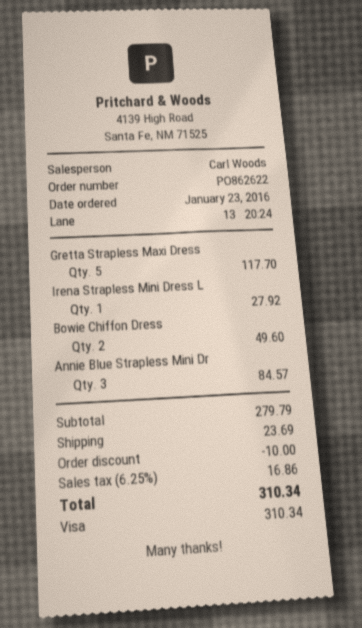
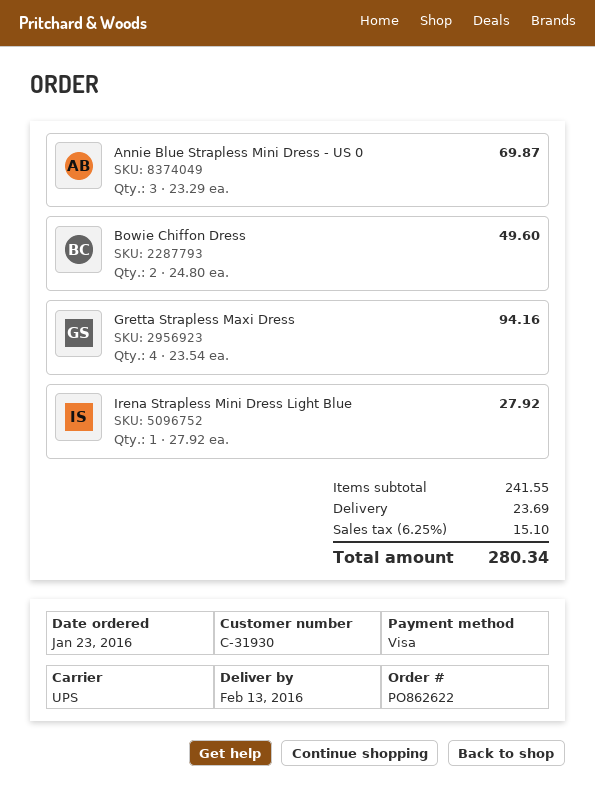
Gretta Strapless Maxi Dress: 5 for 117.70 -> 4 for 94.16
Annie Blue Strapless Mini Dr: 3 for 84.57 -> 3 for 69.87
subtotal: 279.79 -> 241.55
discount: 10.00 -> none
tax: 6.25% = 16.86 -> 6.25% = 15.10
total: 310.34 -> 280.34

